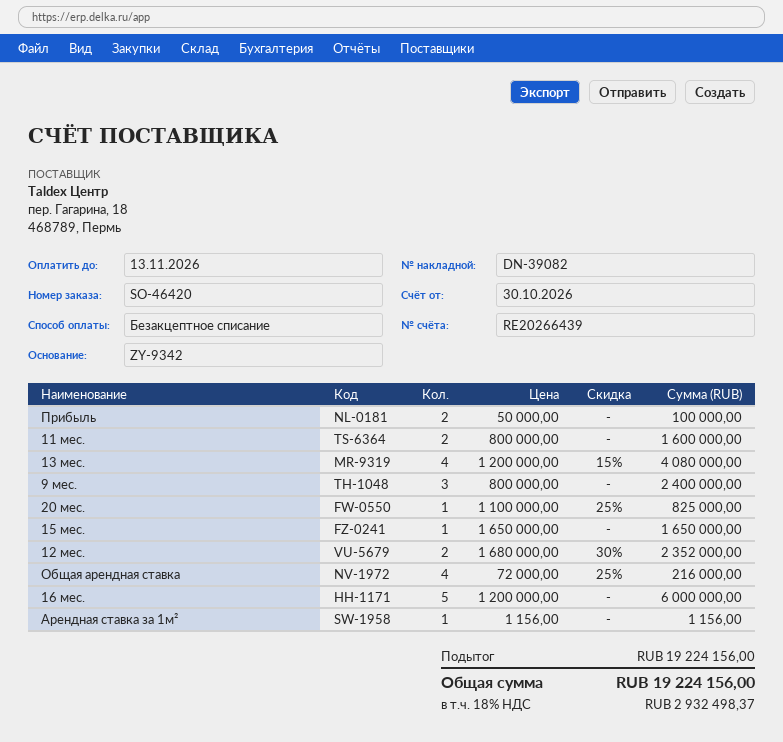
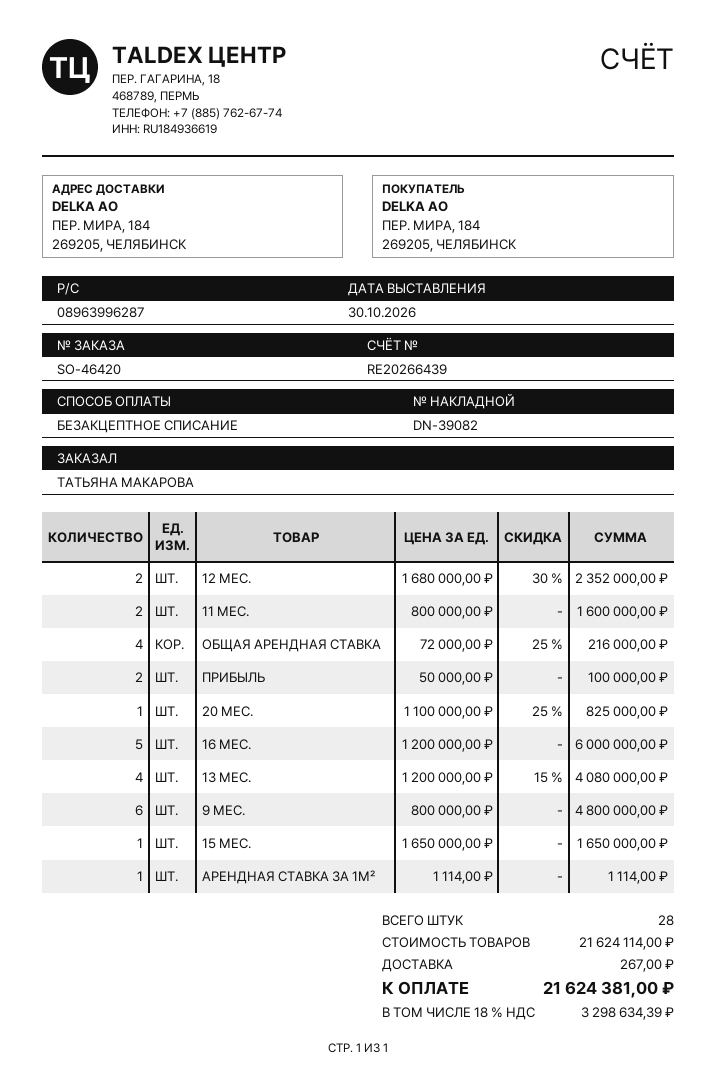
9 мес.: 3 x 800000.00 = 2400000.00 -> 6 x 800000.00 = 4800000.00
Арендная ставка за 1м²: 1 x 1156.00 = 1156.00 -> 1 x 1114.00 = 1114.00
subtotal: 19224156.00 -> 21624114.00
shipping: none -> 267.00
tax: 18% = 2932498.37 -> 18% = 3298634.39
total: 19224156.00 -> 21624381.00

